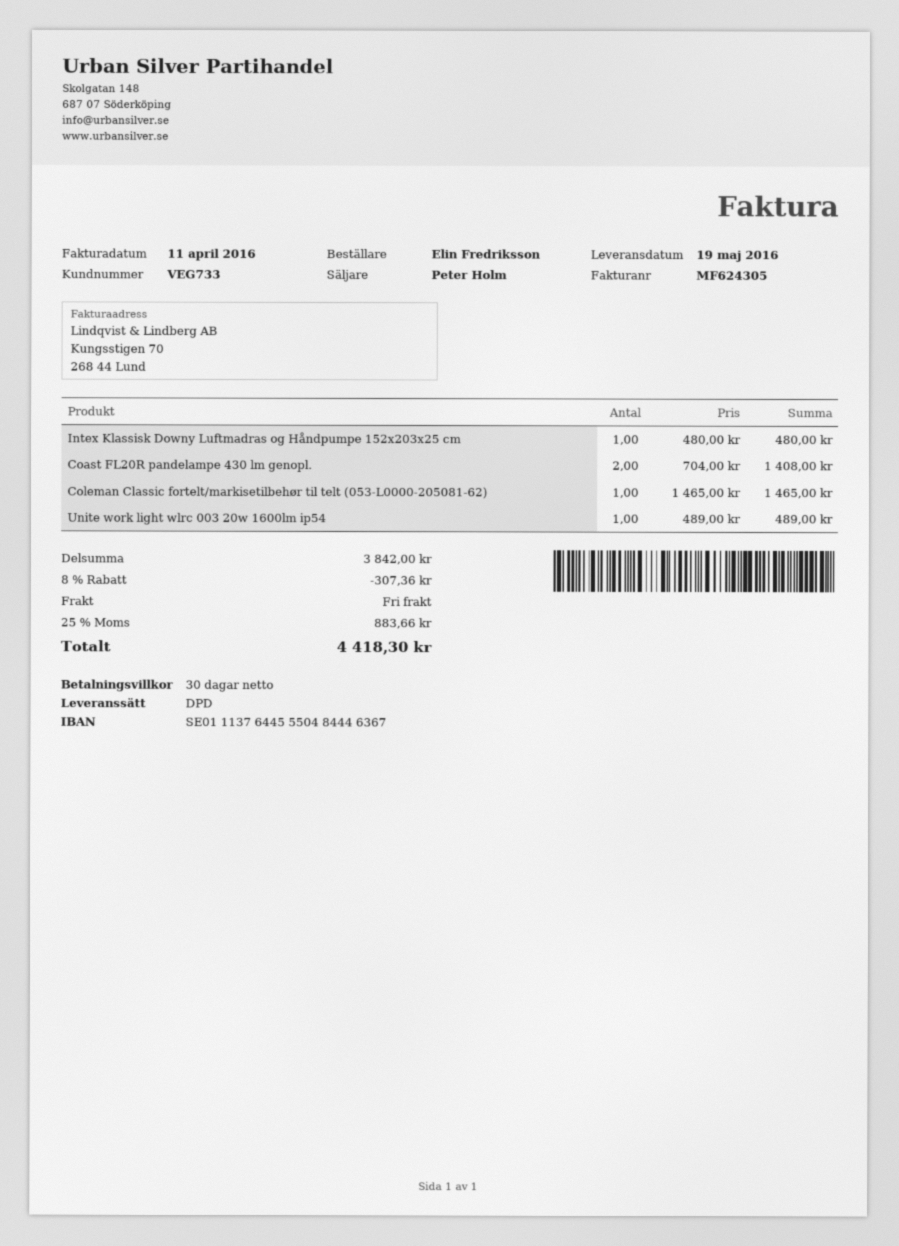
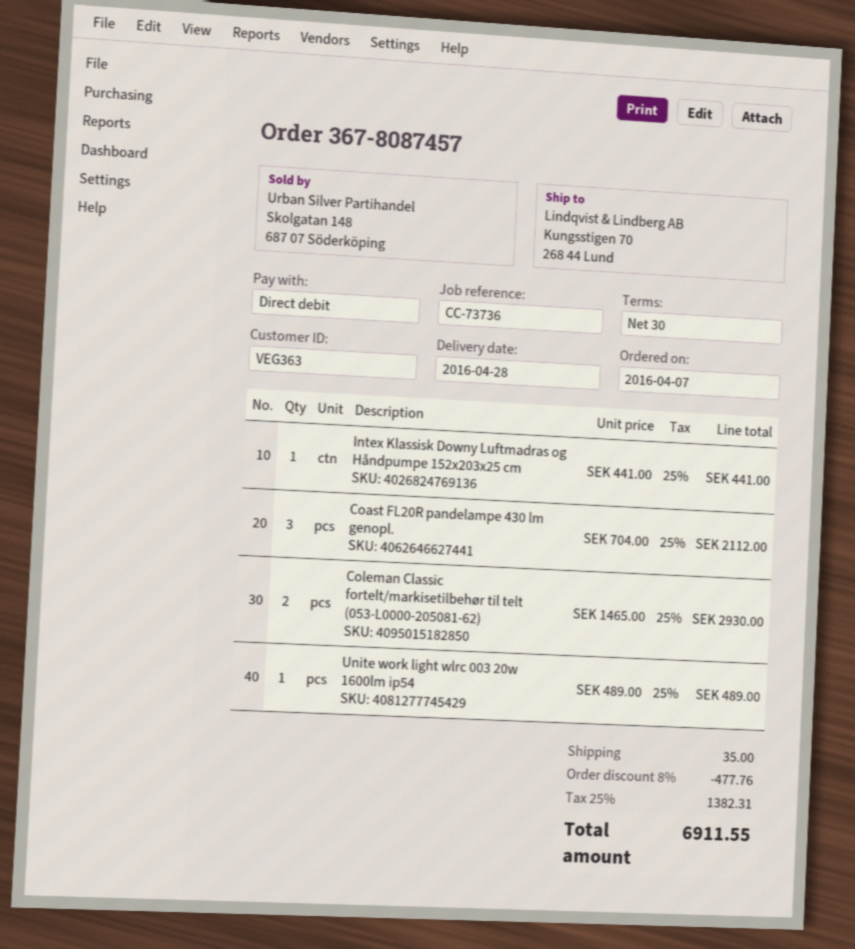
delivery date: 2016-05-19 -> 2016-04-28
customer number: VEG733 -> VEG363
Intex Klassisk Downy Luftmadras og Håndpumpe 152x203x25 cm: 1 x 480.00 = 480.00 -> 1 x 441.00 = 441.00
Coast FL20R pandelampe 430 lm genopl.: 2 x 704.00 = 1408.00 -> 3 x 704.00 = 2112.00
Coleman Classic fortelt/markisetilbehør til telt (053-L0000-205081-62): 1 x 1465.00 = 1465.00 -> 2 x 1465.00 = 2930.00
discount: 8% = 307.36 -> 8% = 477.76
shipping: 0.00 -> 35.00
tax: 25% = 883.66 -> 25% = 1382.31
total: 4418.30 -> 6911.55

